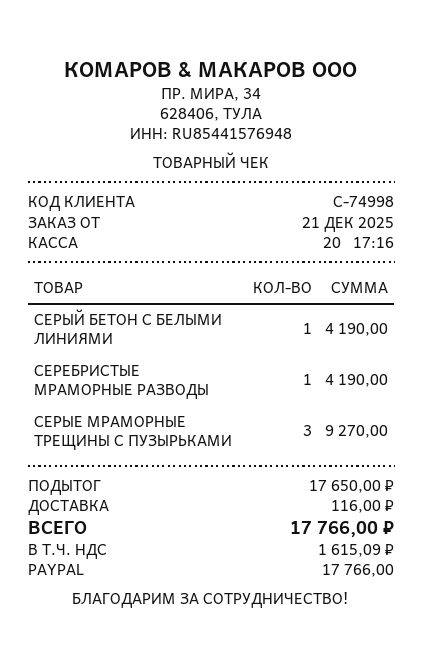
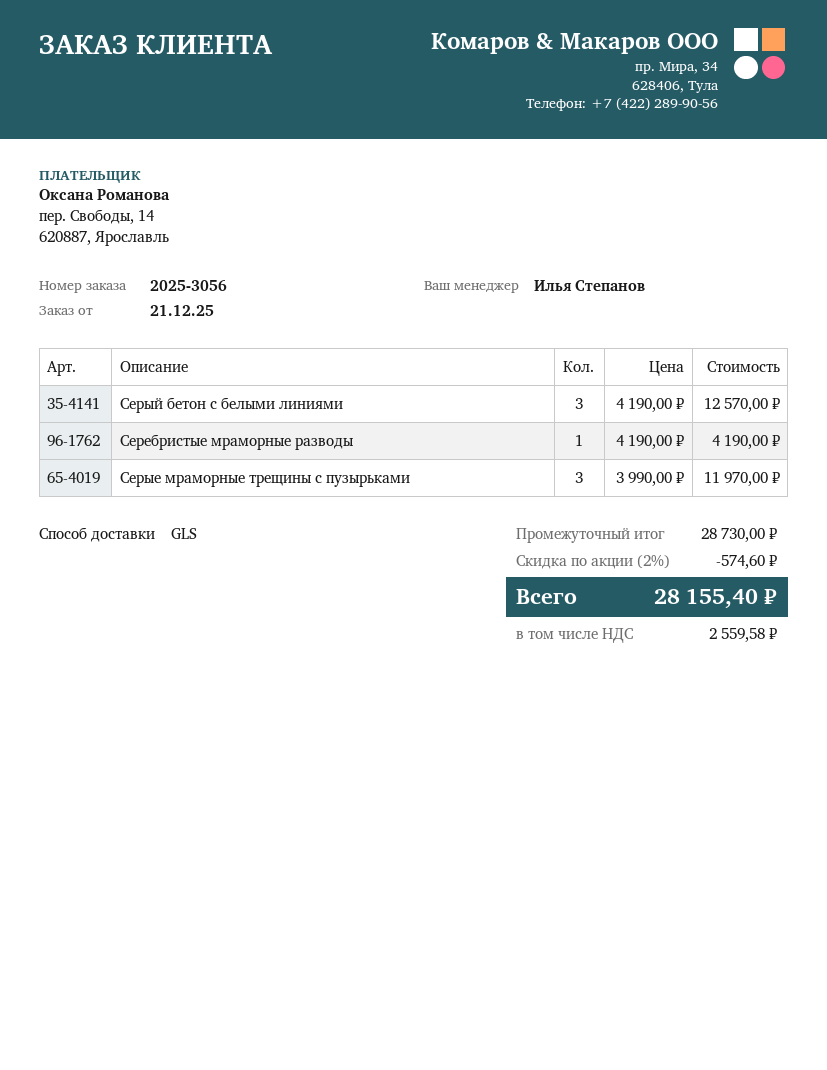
СЕРЫЙ БЕТОН С БЕЛЫМИ ЛИНИЯМИ: 1 for 4190.00 -> 3 for 12570.00
СЕРЫЕ МРАМОРНЫЕ ТРЕЩИНЫ С ПУЗЫРЬКАМИ: 3 for 9270.00 -> 3 for 11970.00
subtotal: 17650.00 -> 28730.00
discount: none -> 2% = 574.60
shipping: 116.00 -> none
tax: 1615.09 -> 2559.58
total: 17766.00 -> 28155.40

